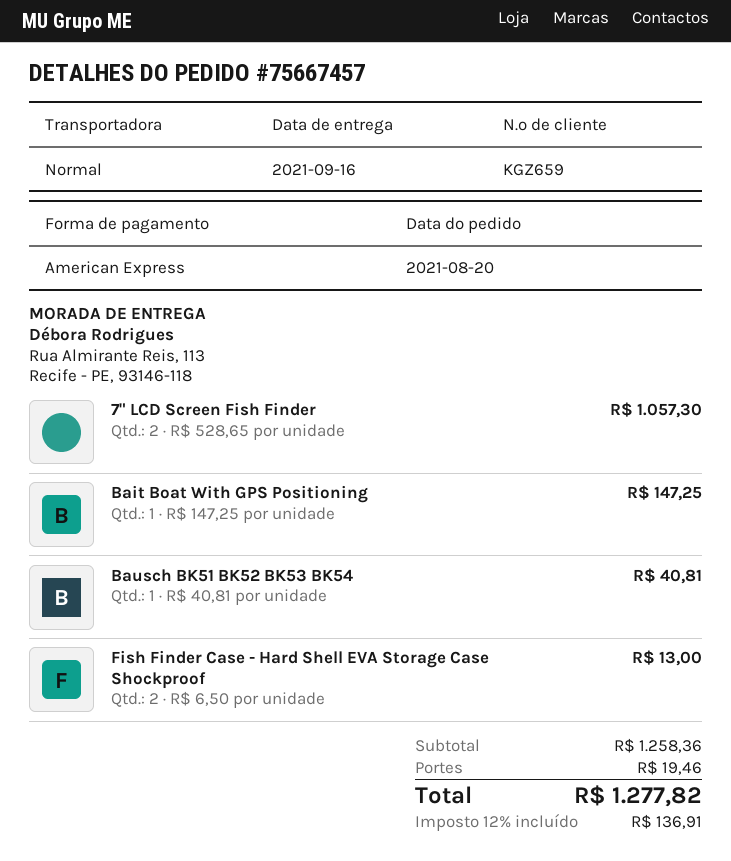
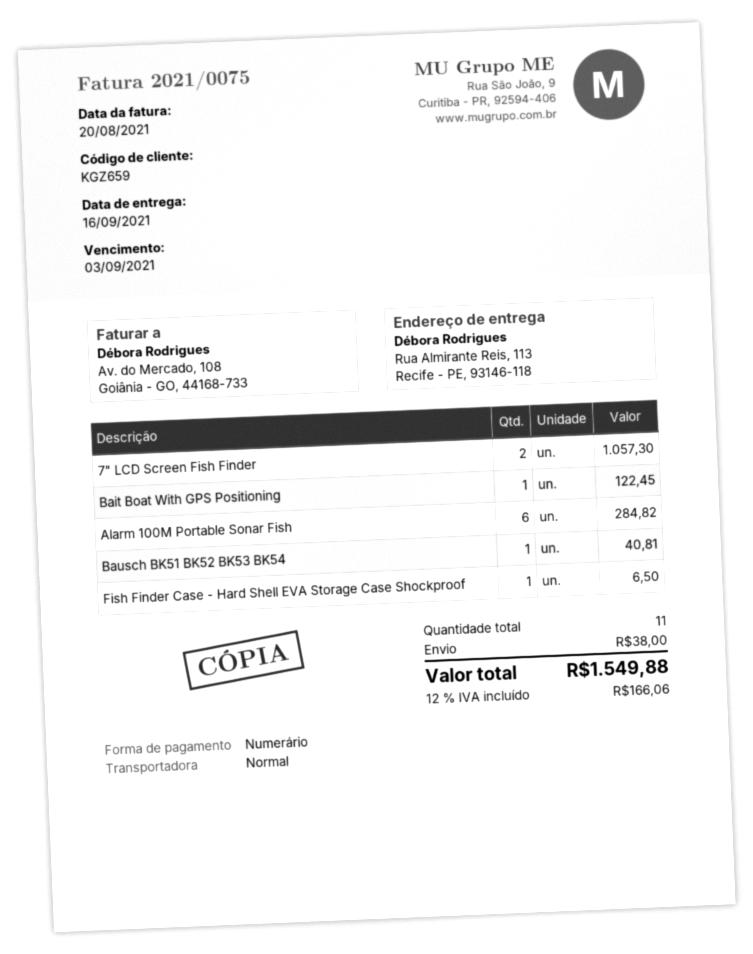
payment method: American Express -> cash
Bait Boat With GPS Positioning: 1 for 147.25 -> 1 for 122.45
Fish Finder Case - Hard Shell EVA Storage Case Shockproof: 2 for 13.00 -> 1 for 6.50
Alarm 100M Portable Sonar Fish: none -> 6 for 284.82
shipping: 19.46 -> 38.00
tax: 12% = 136.91 -> 12% = 166.06
total: 1277.82 -> 1549.88

